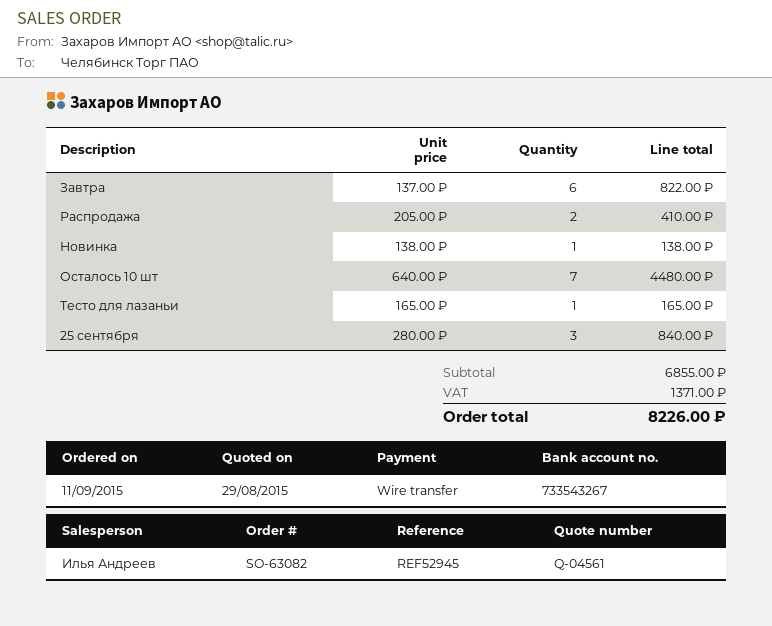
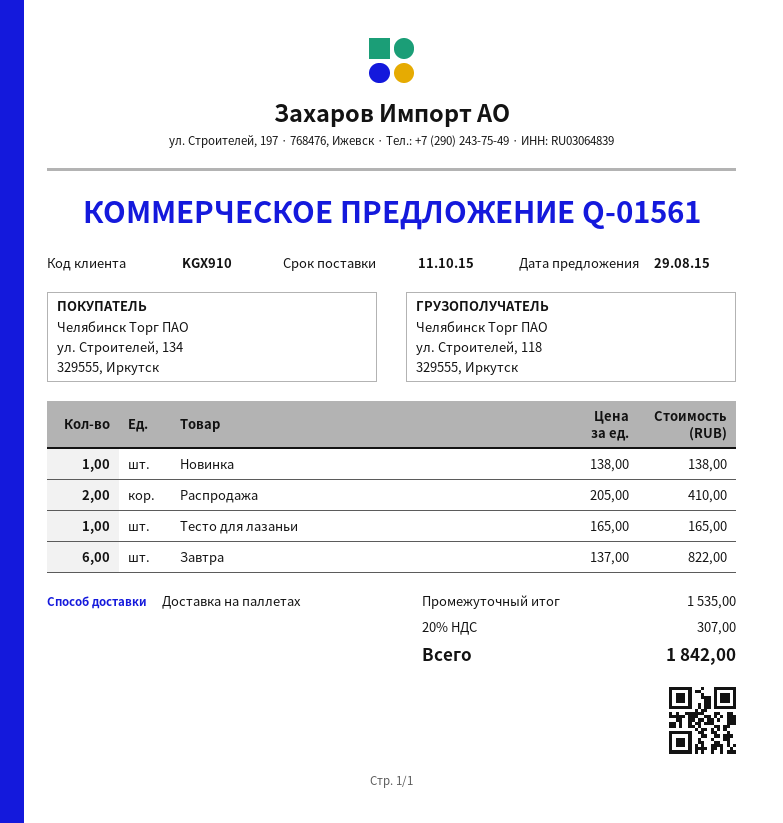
quote number: Q-04561 -> Q-01561
Осталось 10 шт: 7 x 640.00 = 4480.00 -> none
25 сентября: 3 x 280.00 = 840.00 -> none
subtotal: 6855.00 -> 1535.00
tax: 1371.00 -> 307.00
total: 8226.00 -> 1842.00

